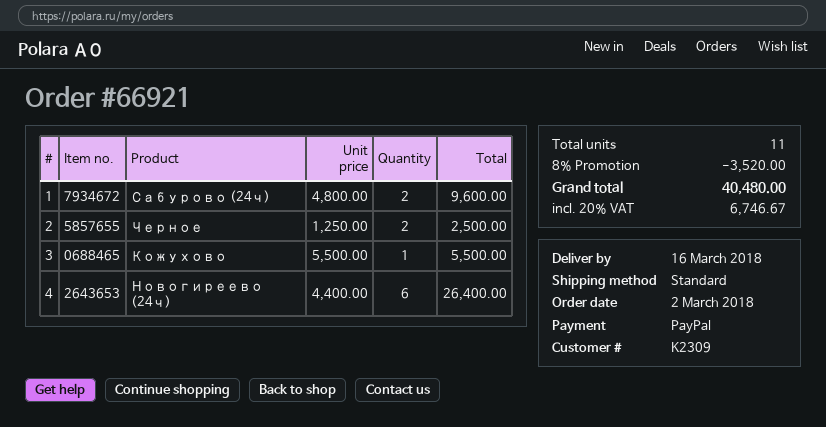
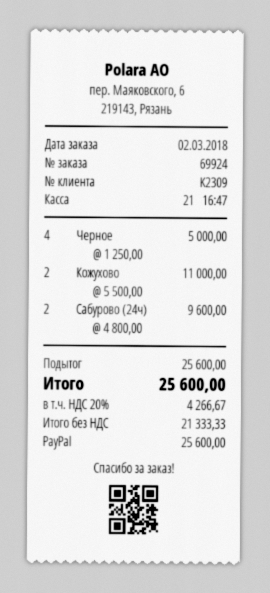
order number: 66921 -> 69924
Черное: 2 x 1250.00 = 2500.00 -> 4 x 1250.00 = 5000.00
Кожухово: 1 x 5500.00 = 5500.00 -> 2 x 5500.00 = 11000.00
Новогиреево (24ч): 6 x 4400.00 = 26400.00 -> none
discount: 8% = 3520.00 -> none
tax: 20% = 6746.67 -> 20% = 4266.67
total: 40480.00 -> 25600.00

